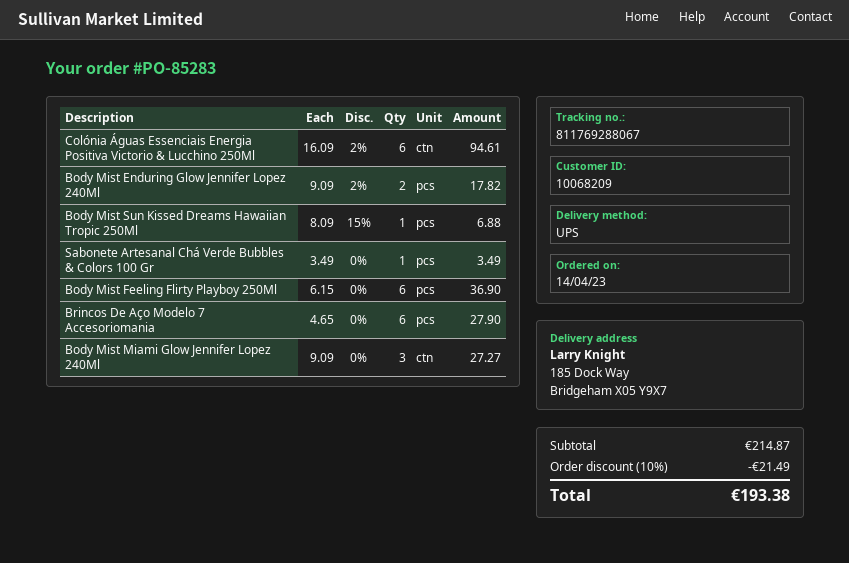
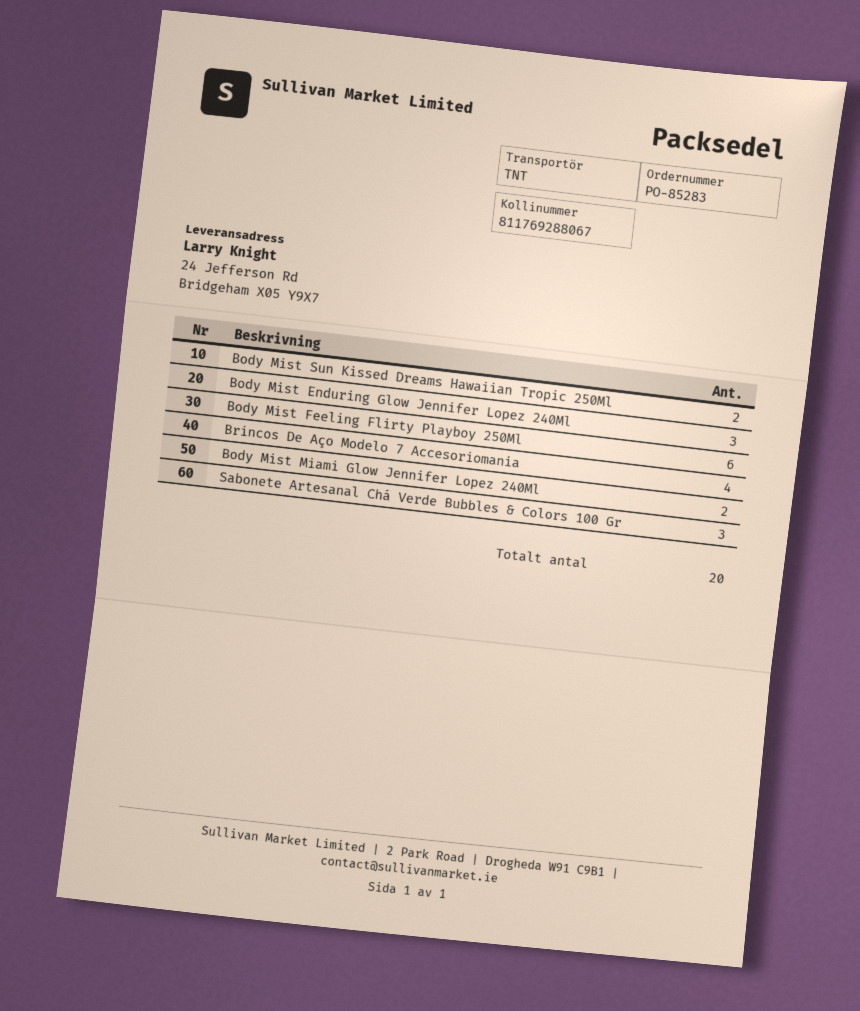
shipping method: UPS -> TNT
ship to: 185 Dock Way, Bridgeham X05 Y9X7 -> 24 Jefferson Rd, Bridgeham X05 Y9X7
Colónia Águas Essenciais Energia Positiva Victorio & Lucchino 250Ml: 6 -> none
Body Mist Enduring Glow Jennifer Lopez 240Ml: 2 -> 3
Body Mist Sun Kissed Dreams Hawaiian Tropic 250Ml: 1 -> 2
Sabonete Artesanal Chá Verde Bubbles & Colors 100 Gr: 1 -> 3
Brincos De Aço Modelo 7 Accesoriomania: 6 -> 4
Body Mist Miami Glow Jennifer Lopez 240Ml: 3 -> 2

